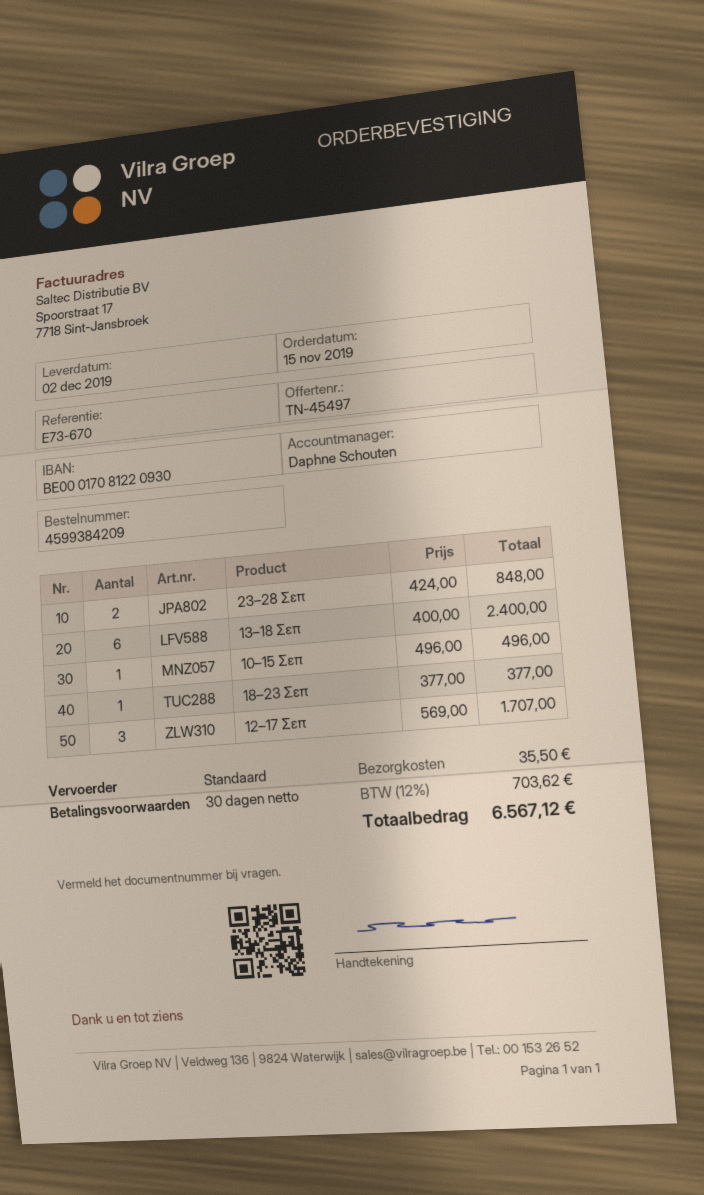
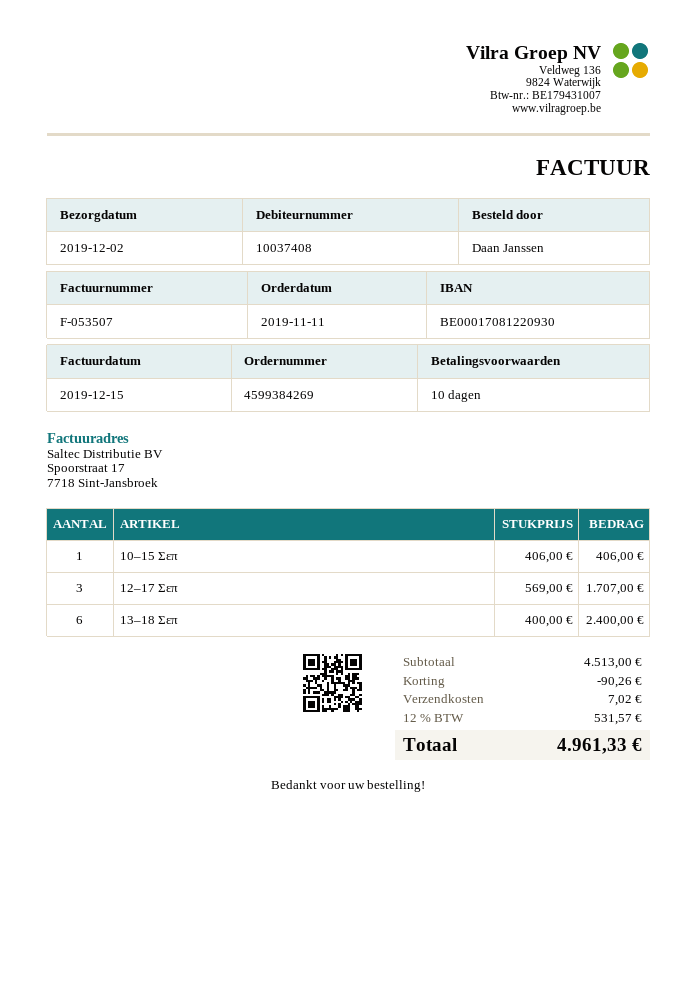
order number: 4599384209 -> 4599384269
order date: 2019-11-15 -> 2019-11-11
payment terms: 30 days -> 10 days
23–28 Σεπ: 2 x 424.00 = 848.00 -> none
10–15 Σεπ: 1 x 496.00 = 496.00 -> 1 x 406.00 = 406.00
18–23 Σεπ: 1 x 377.00 = 377.00 -> none
discount: none -> 90.26
shipping: 35.50 -> 7.02
tax: 12% = 703.62 -> 12% = 531.57
total: 6567.12 -> 4961.33

